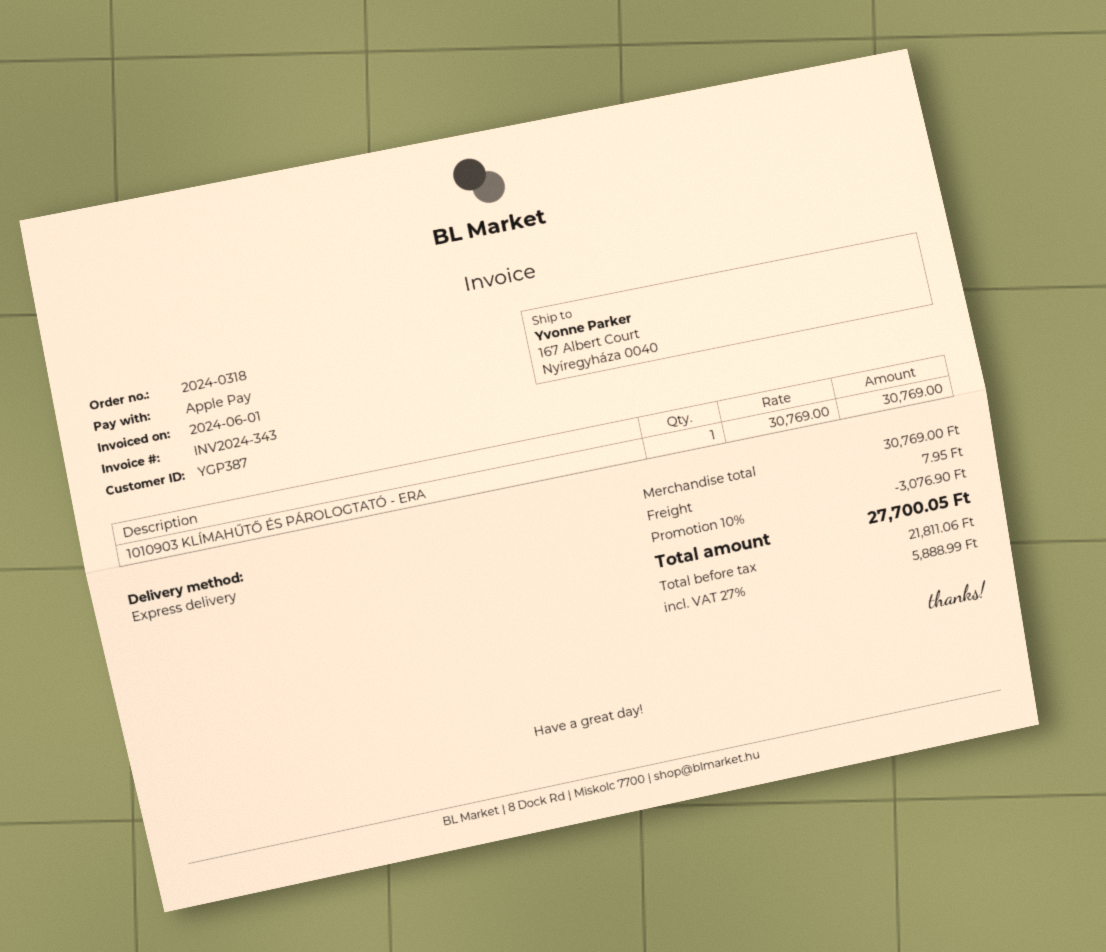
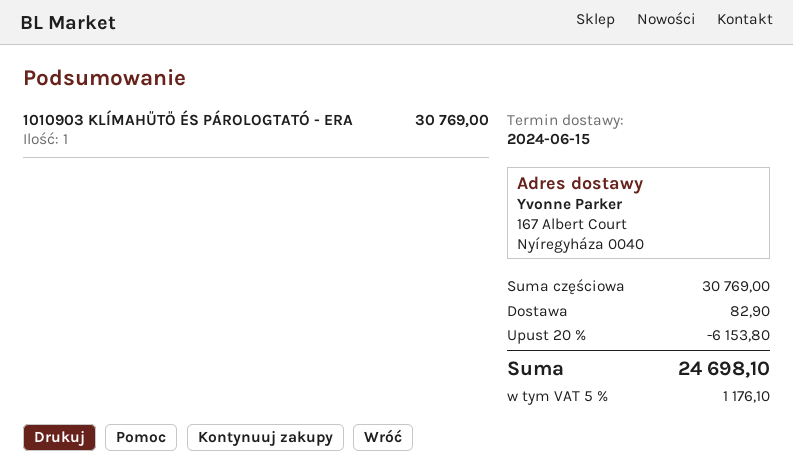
discount: 10% = 3076.90 -> 20% = 6153.80
shipping: 7.95 -> 82.90
tax: 27% = 5888.99 -> 5% = 1176.10
total: 27700.05 -> 24698.10

